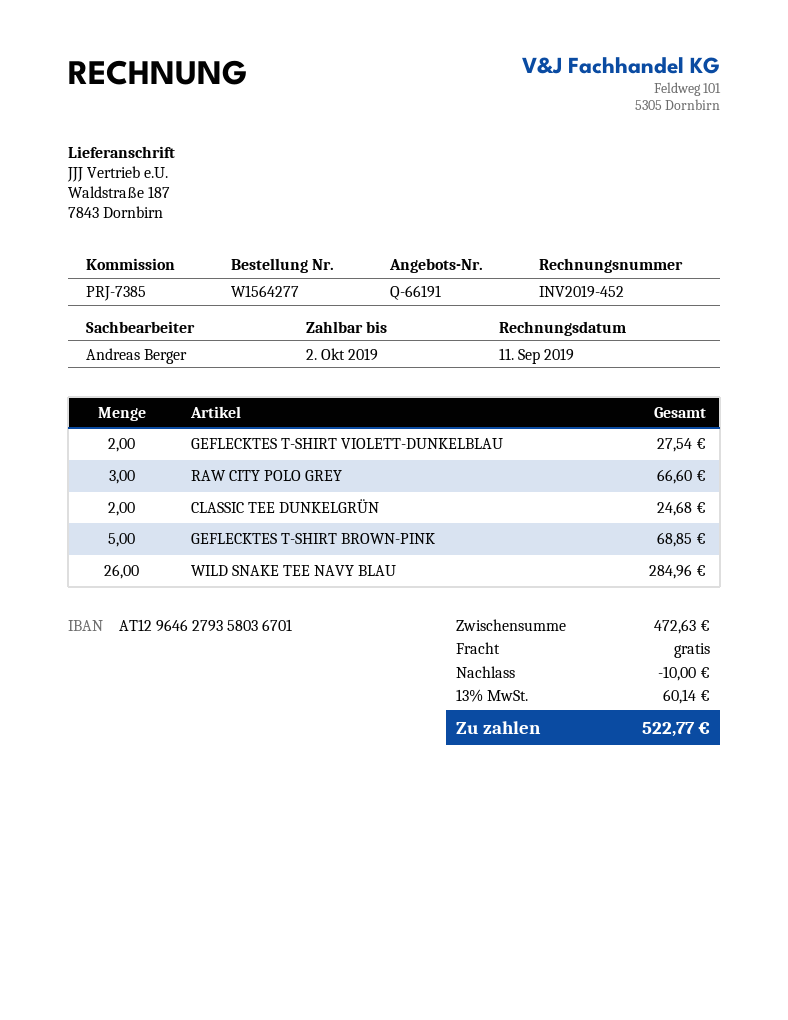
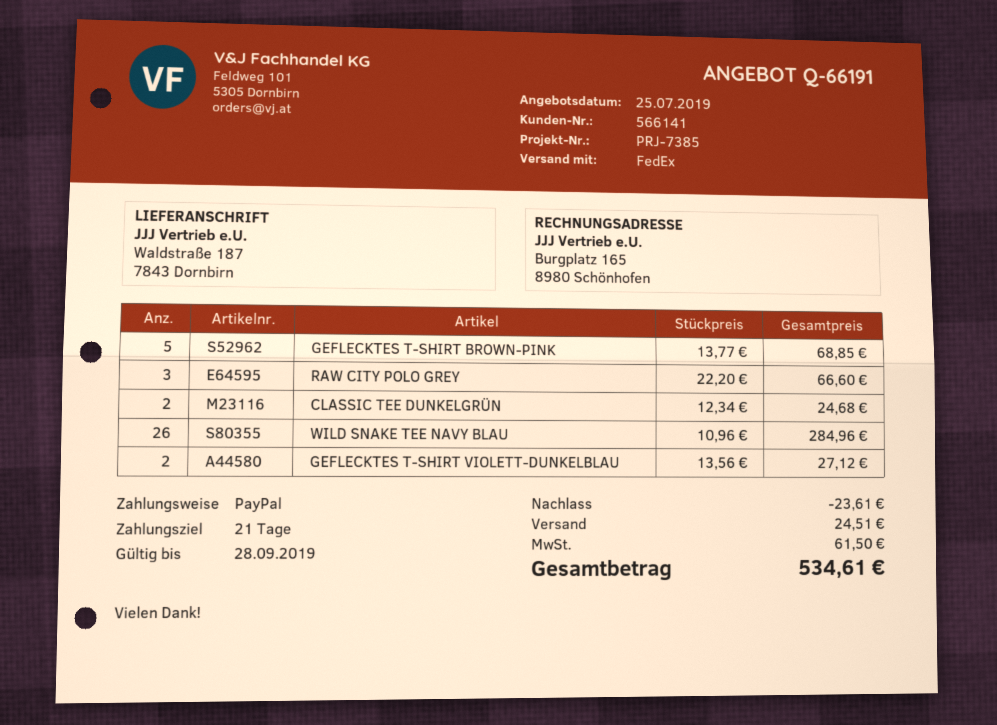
GEFLECKTES T-SHIRT VIOLETT-DUNKELBLAU: 2 for 27.54 -> 2 for 27.12
discount: 10.00 -> 23.61
shipping: 0.00 -> 24.51
tax: 60.14 -> 61.50
total: 522.77 -> 534.61

